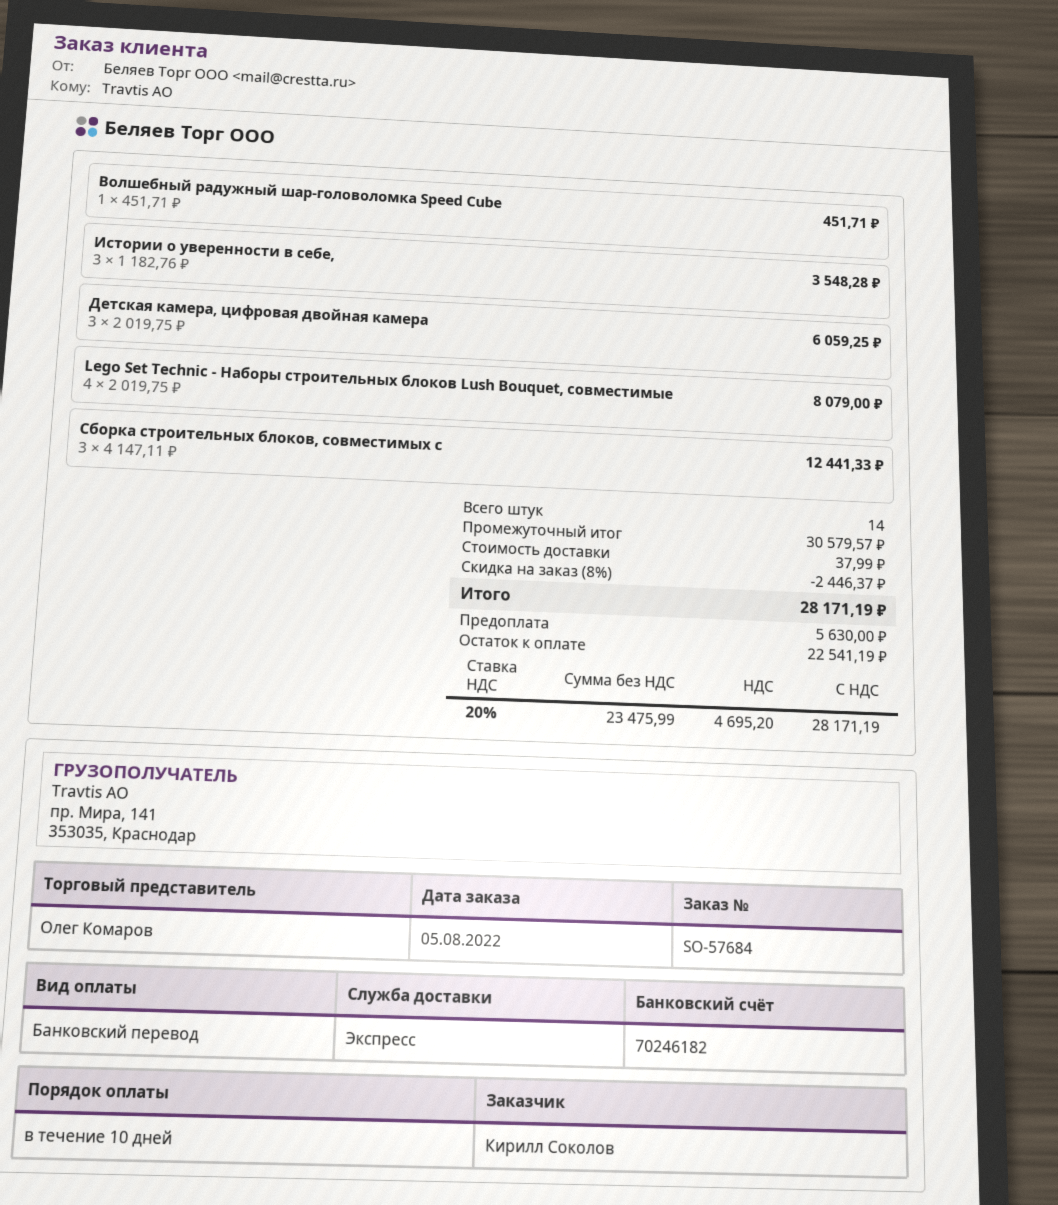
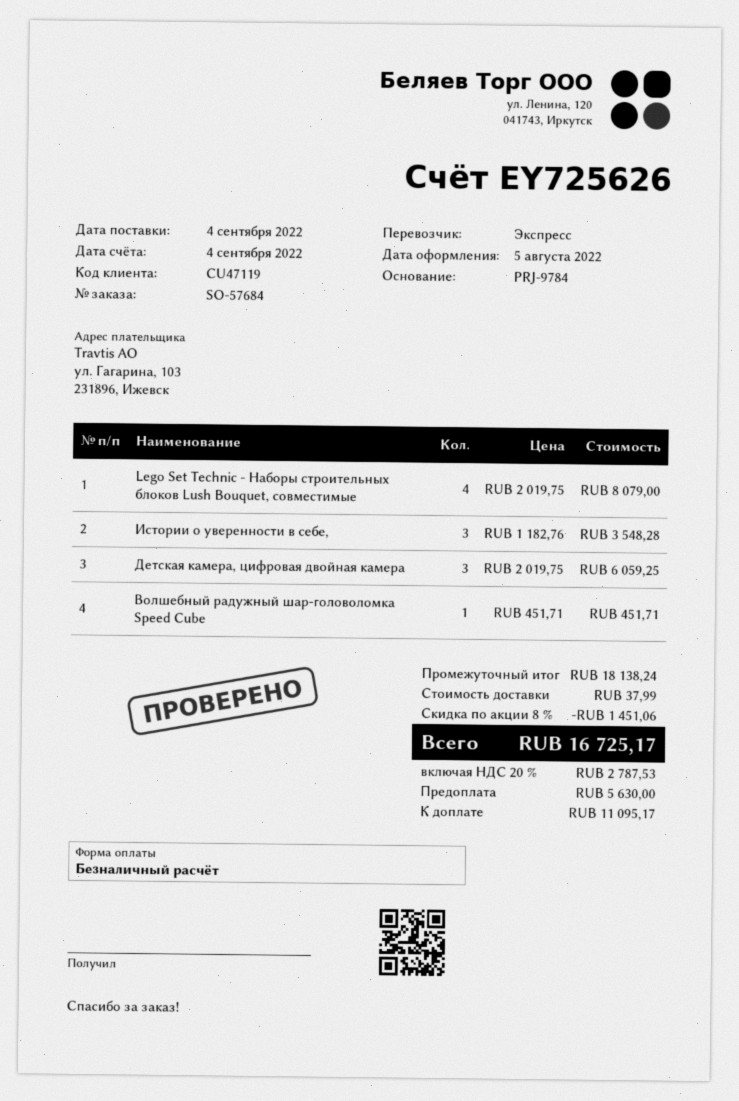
Сборка строительных блоков, совместимых с: 3 x 4147.11 = 12441.33 -> none
subtotal: 30579.57 -> 18138.24
discount: 8% = 2446.37 -> 8% = 1451.06
tax: 20% = 4695.20 -> 20% = 2787.53
total: 28171.19 -> 16725.17
balance: 22541.19 -> 11095.17

